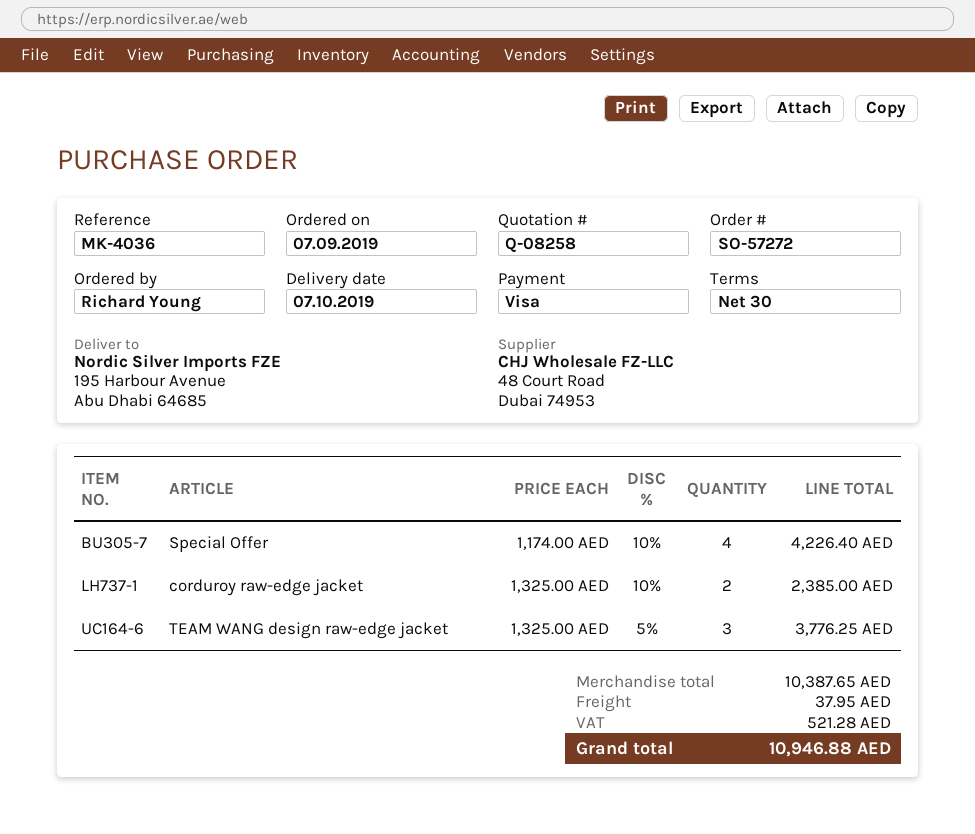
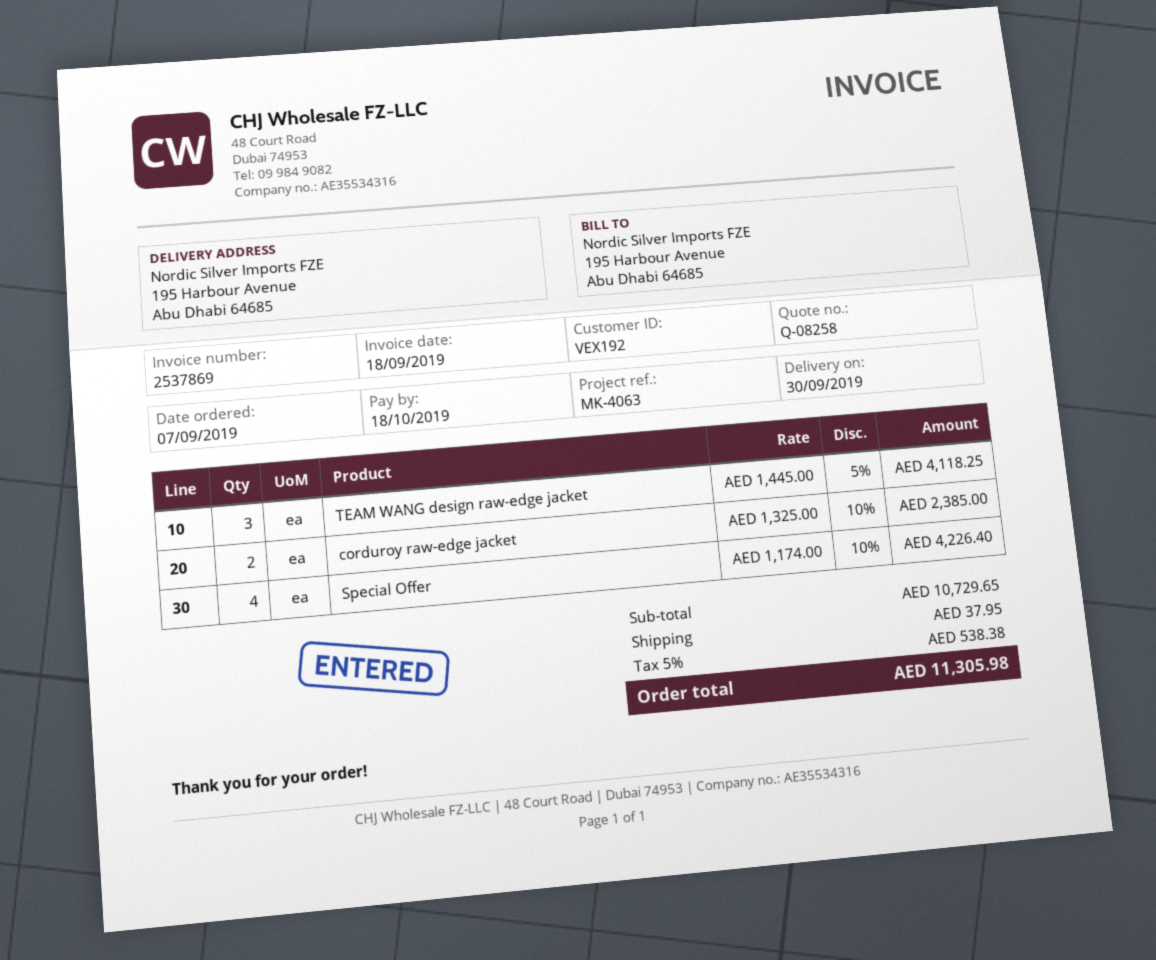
delivery date: 2019-10-07 -> 2019-09-30
reference: MK-4036 -> MK-4063
TEAM WANG design raw-edge jacket: 3 x 1325.00 - 5% = 3776.25 -> 3 x 1445.00 - 5% = 4118.25
subtotal: 10387.65 -> 10729.65
tax: 521.28 -> 538.38
total: 10946.88 -> 11305.98

